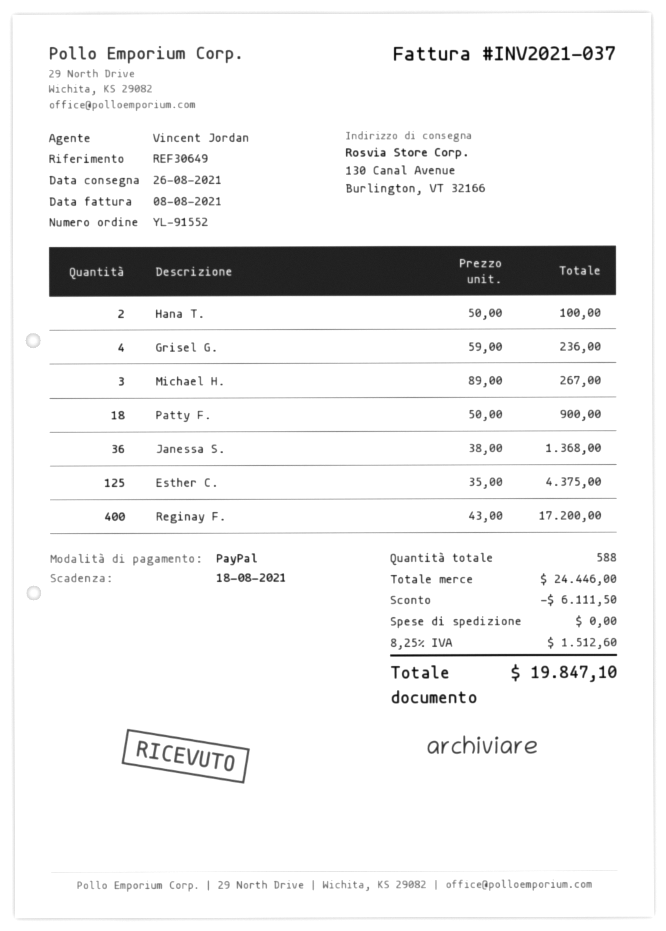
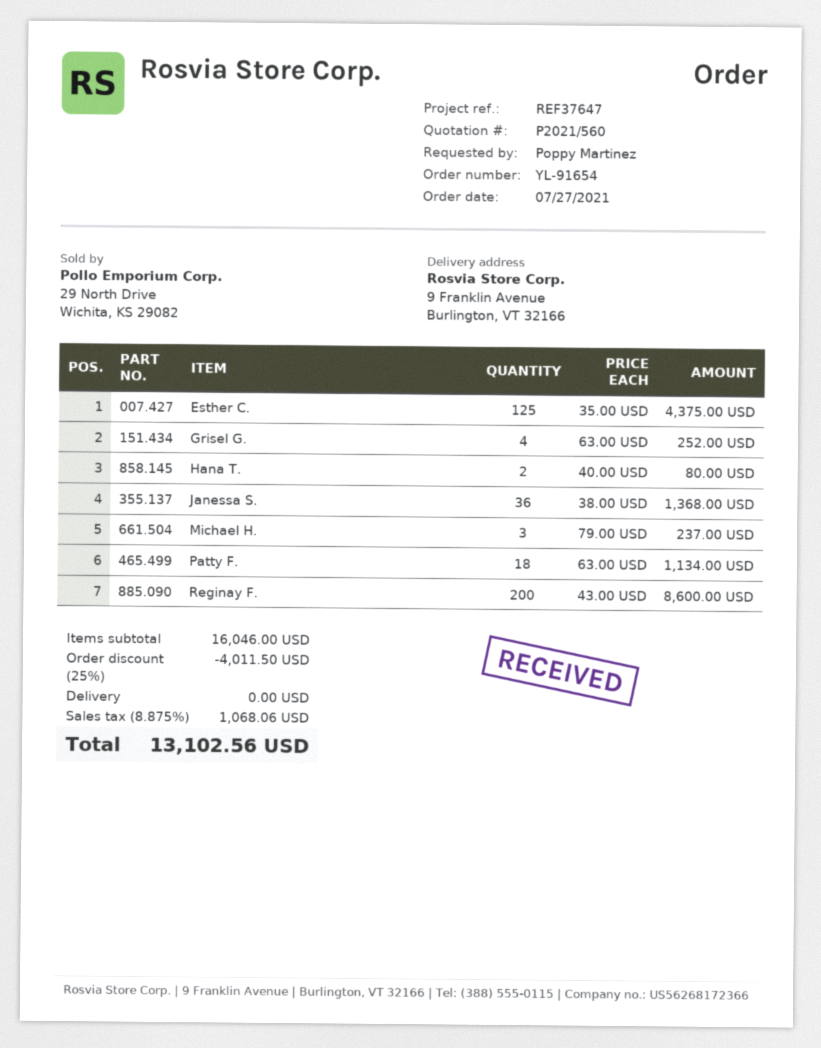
order number: YL-91552 -> YL-91654
reference: REF30649 -> REF37647
ship to: 130 Canal Avenue, Burlington, VT 32166 -> 9 Franklin Avenue, Burlington, VT 32166
Hana T.: 2 x 50.00 = 100.00 -> 2 x 40.00 = 80.00
Grisel G.: 4 x 59.00 = 236.00 -> 4 x 63.00 = 252.00
Michael H.: 3 x 89.00 = 267.00 -> 3 x 79.00 = 237.00
Patty F.: 18 x 50.00 = 900.00 -> 18 x 63.00 = 1134.00
Reginay F.: 400 x 43.00 = 17200.00 -> 200 x 43.00 = 8600.00
subtotal: 24446.00 -> 16046.00
discount: 6111.50 -> 4011.50
tax: 8.25% = 1512.60 -> 8.875% = 1068.06
total: 19847.10 -> 13102.56

